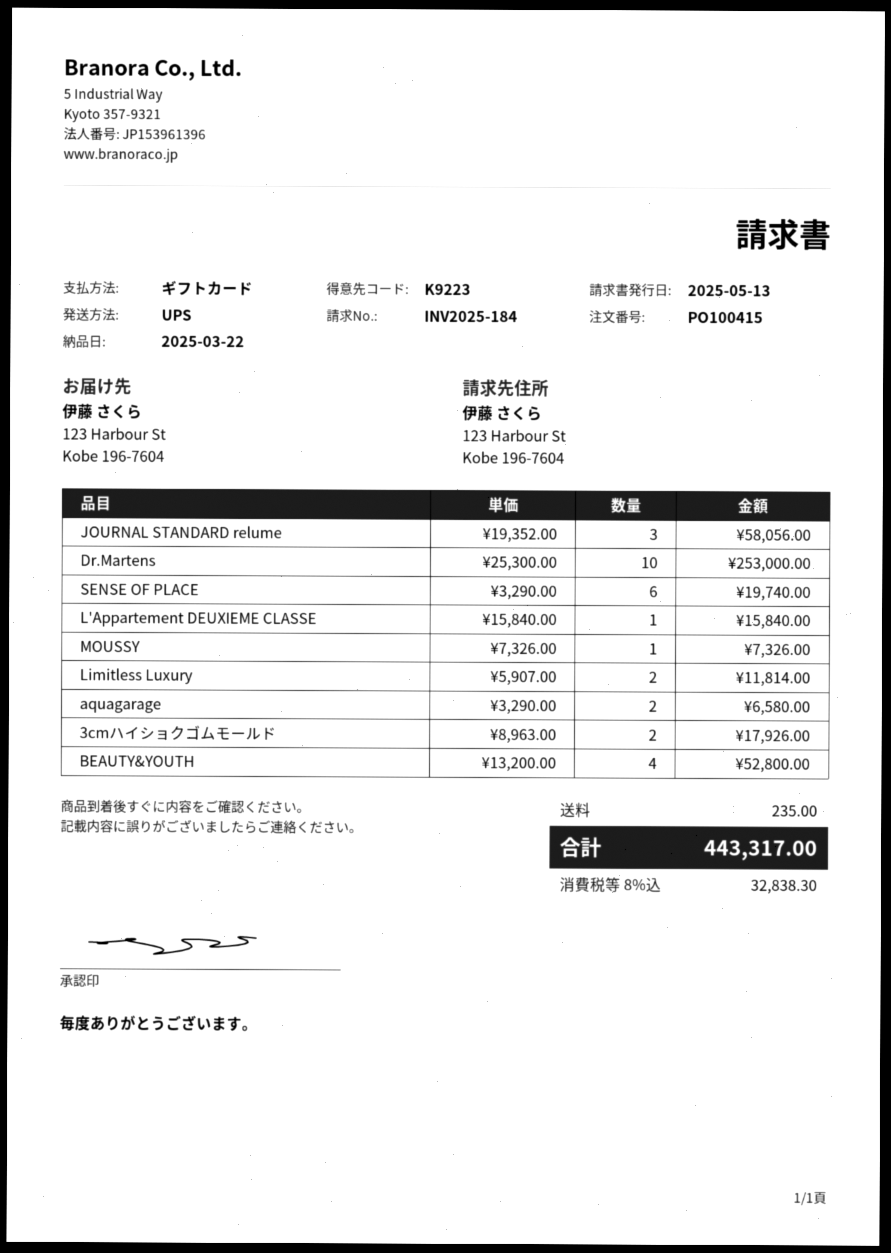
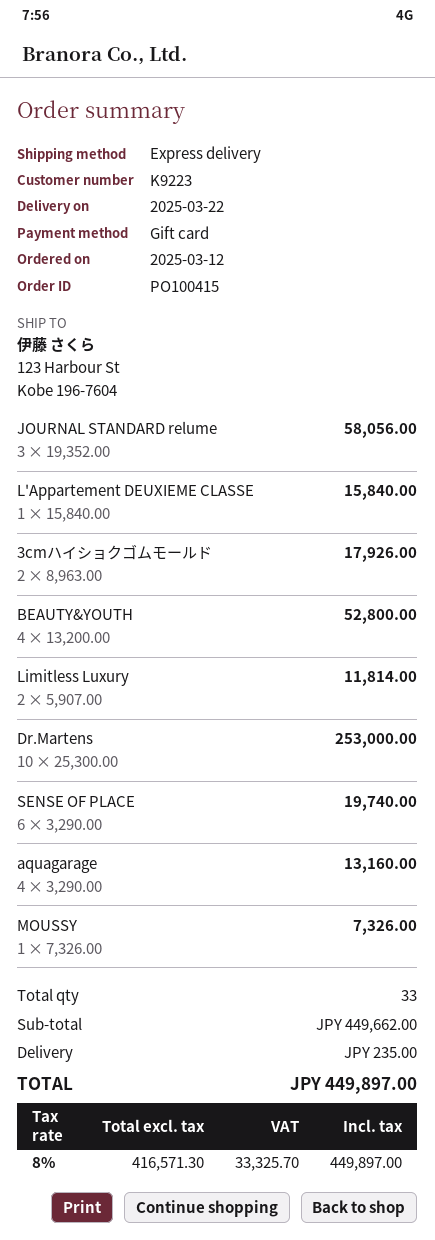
shipping method: UPS -> express
aquagarage: 2 x 3290.00 = 6580.00 -> 4 x 3290.00 = 13160.00
tax: 8% = 32838.30 -> 8% = 33325.70
total: 443317.00 -> 449897.00

